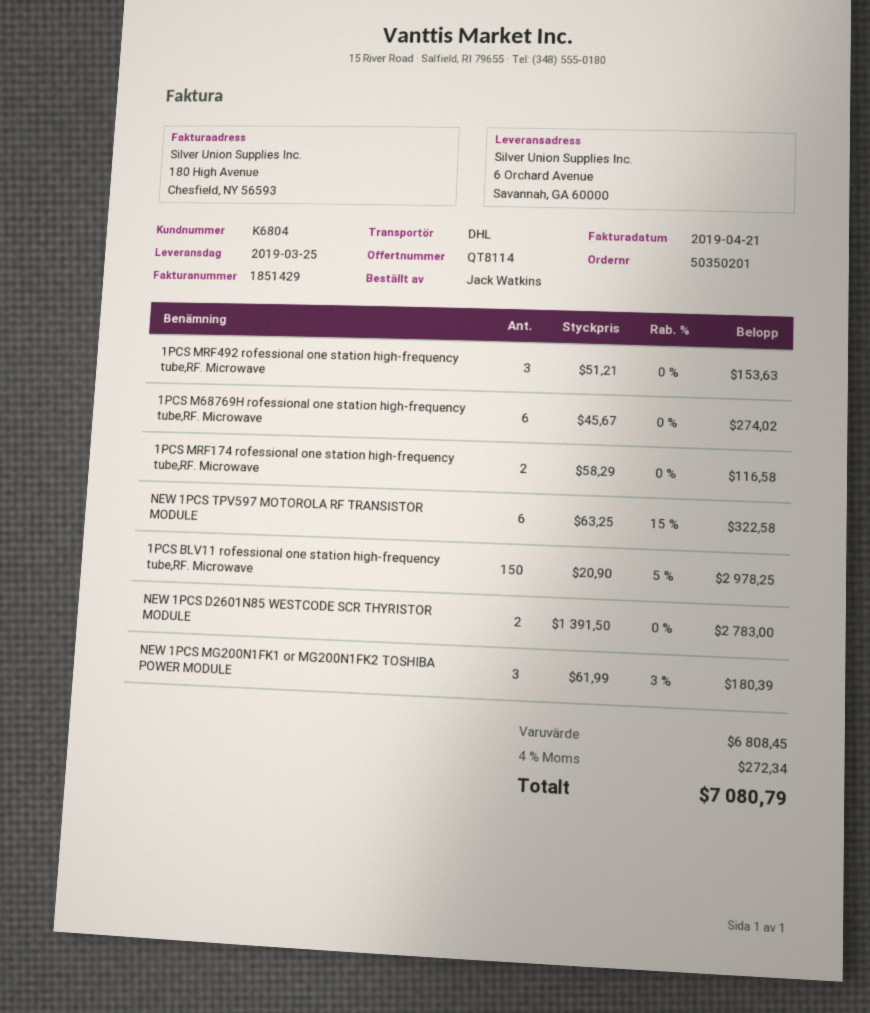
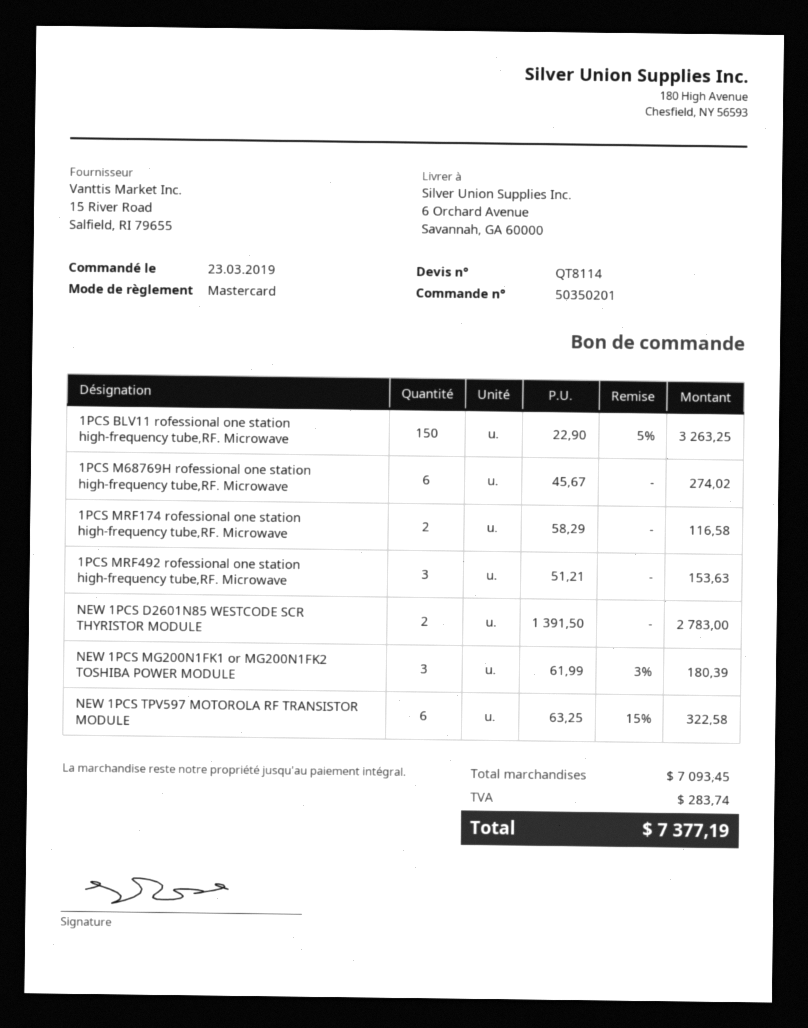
1PCS BLV11 rofessional one station high-frequency tube,RF. Microwave: 150 x 20.90 - 5% = 2978.25 -> 150 x 22.90 - 5% = 3263.25
subtotal: 6808.45 -> 7093.45
tax: 272.34 -> 283.74
total: 7080.79 -> 7377.19

